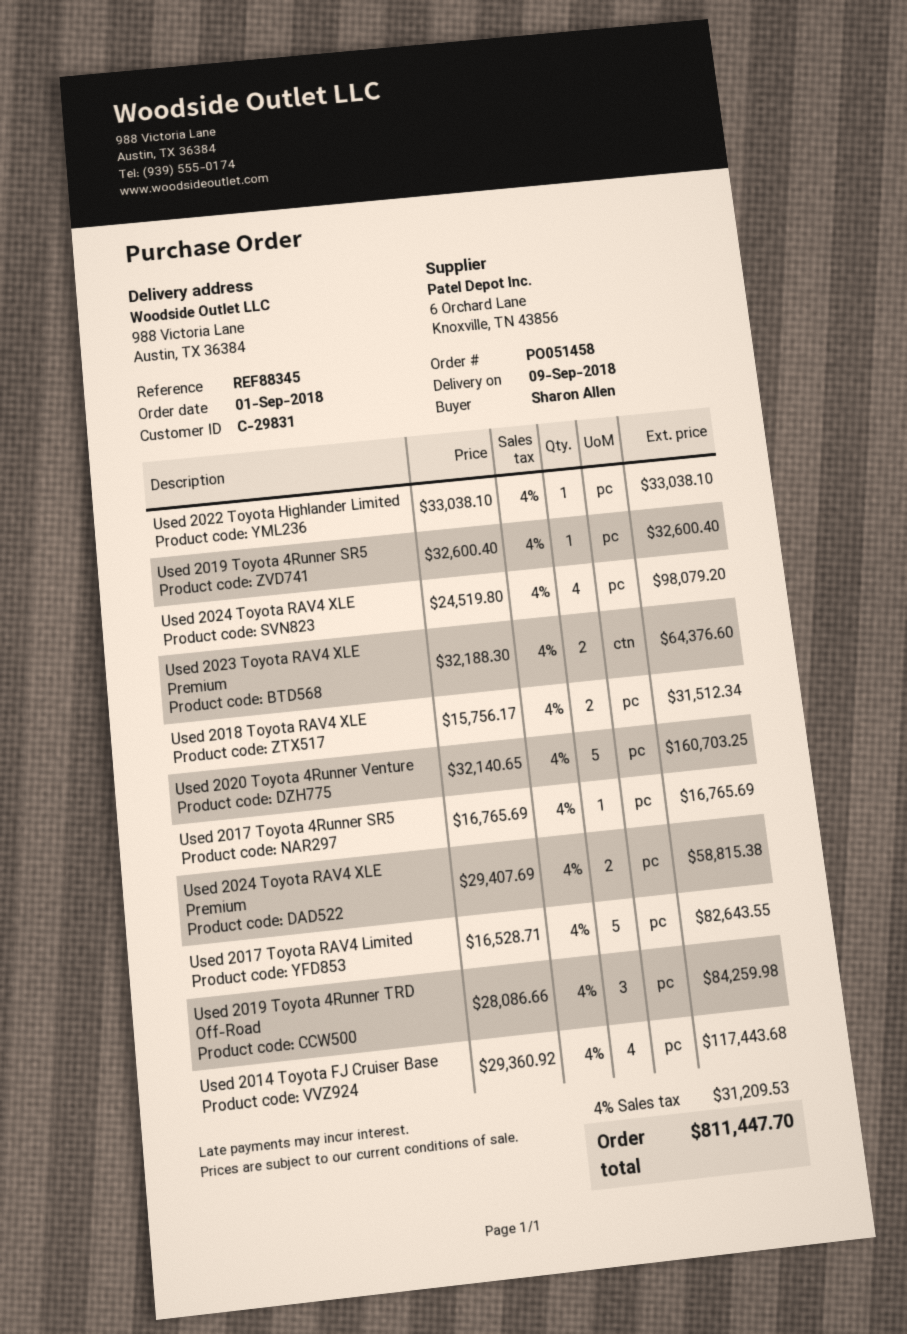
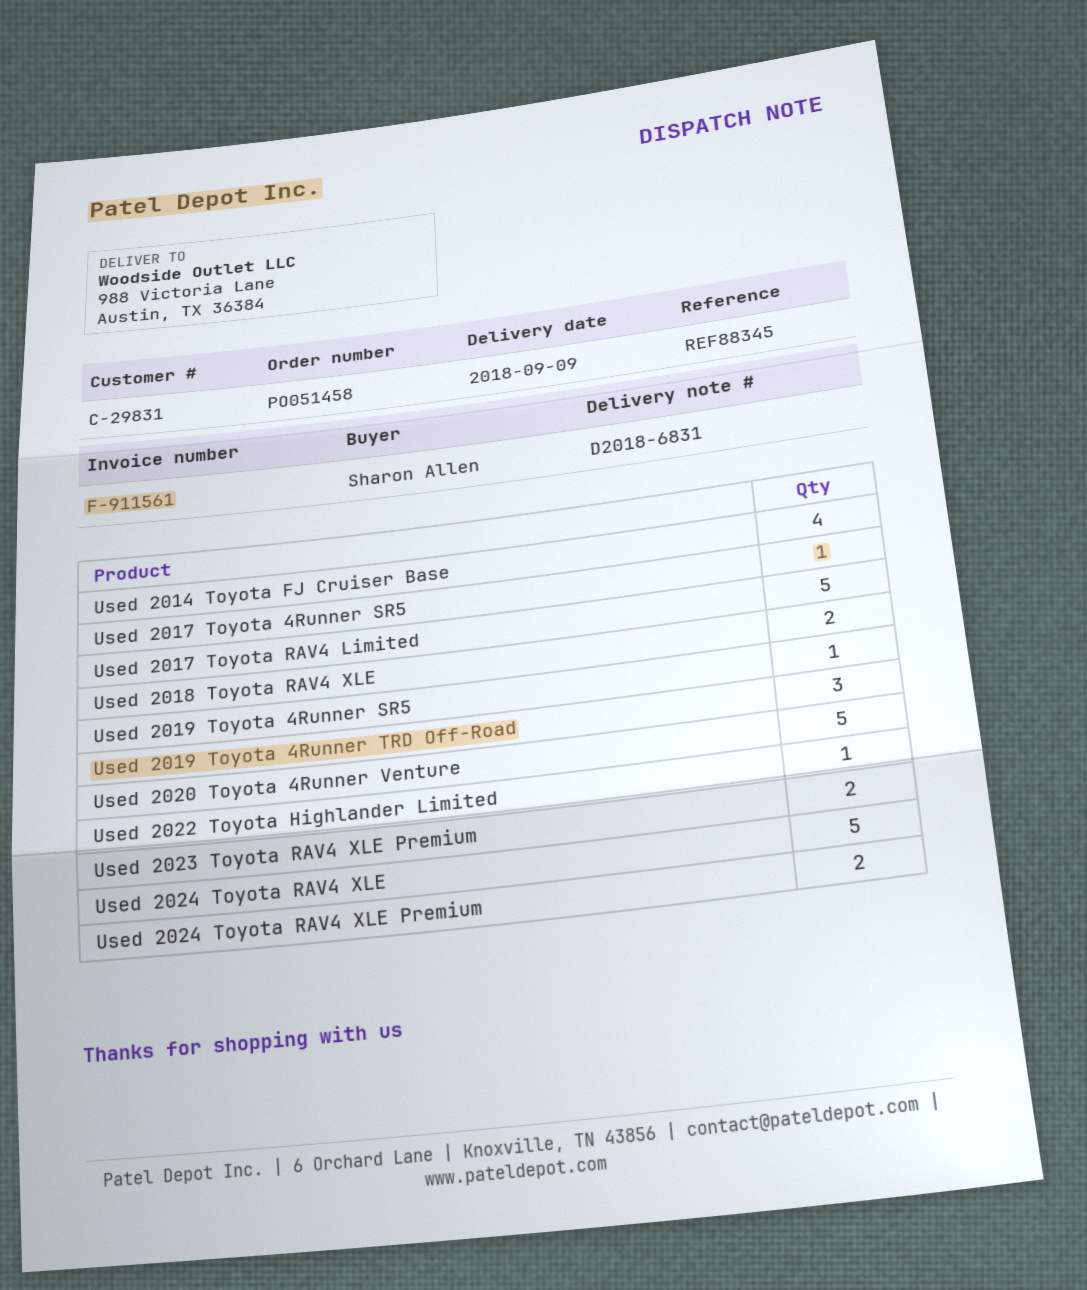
Used 2024 Toyota RAV4 XLE: 4 -> 5

